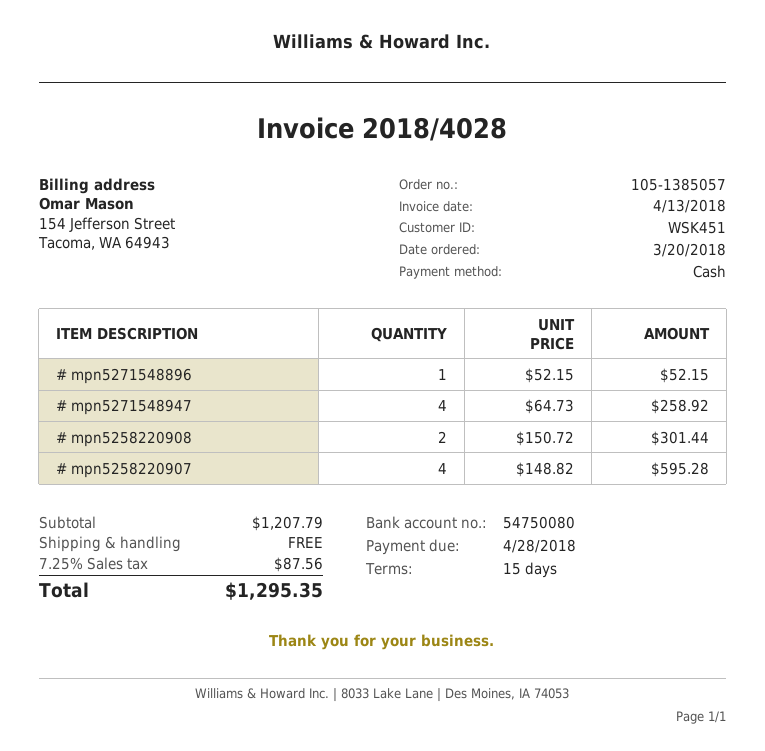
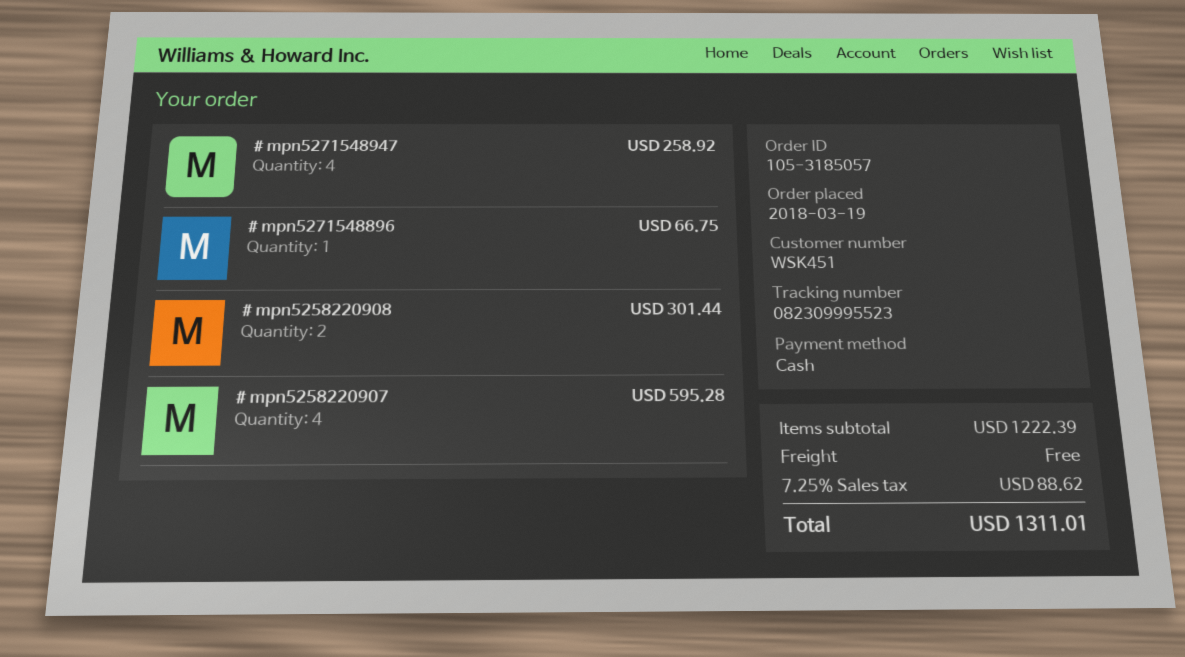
order number: 105-1385057 -> 105-3185057
order date: 2018-03-20 -> 2018-03-19
# mpn5271548896: 1 for 52.15 -> 1 for 66.75
subtotal: 1207.79 -> 1222.39
tax: 7.25% = 87.56 -> 7.25% = 88.62
total: 1295.35 -> 1311.01

